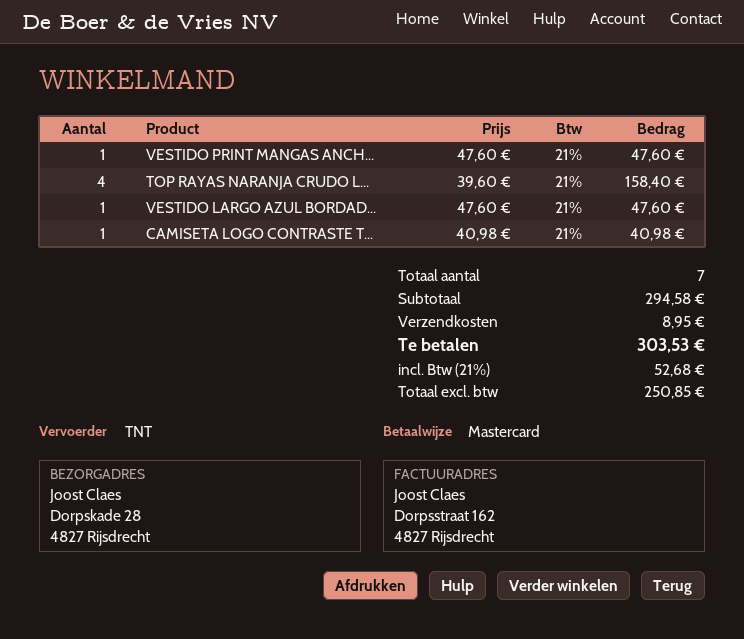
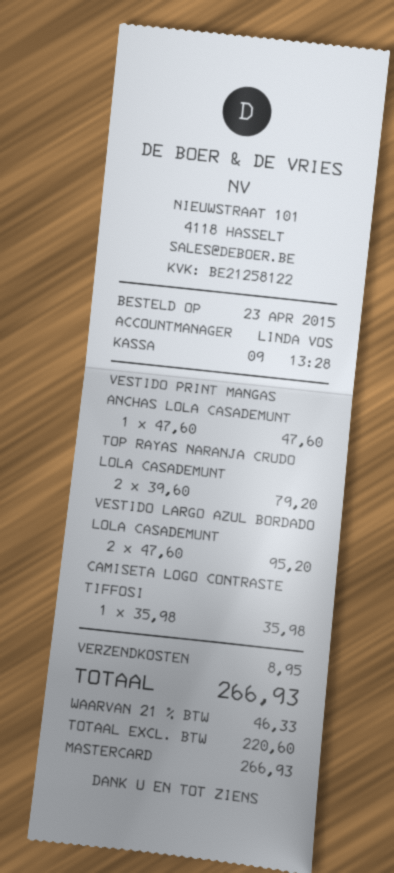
TOP RAYAS NARANJA CRUDO L...: 4 x 39.60 = 158.40 -> 2 x 39.60 = 79.20
VESTIDO LARGO AZUL BORDAD...: 1 x 47.60 = 47.60 -> 2 x 47.60 = 95.20
CAMISETA LOGO CONTRASTE T...: 1 x 40.98 = 40.98 -> 1 x 35.98 = 35.98
net: 250.85 -> 220.60
tax: 21% = 52.68 -> 21% = 46.33
total: 303.53 -> 266.93

